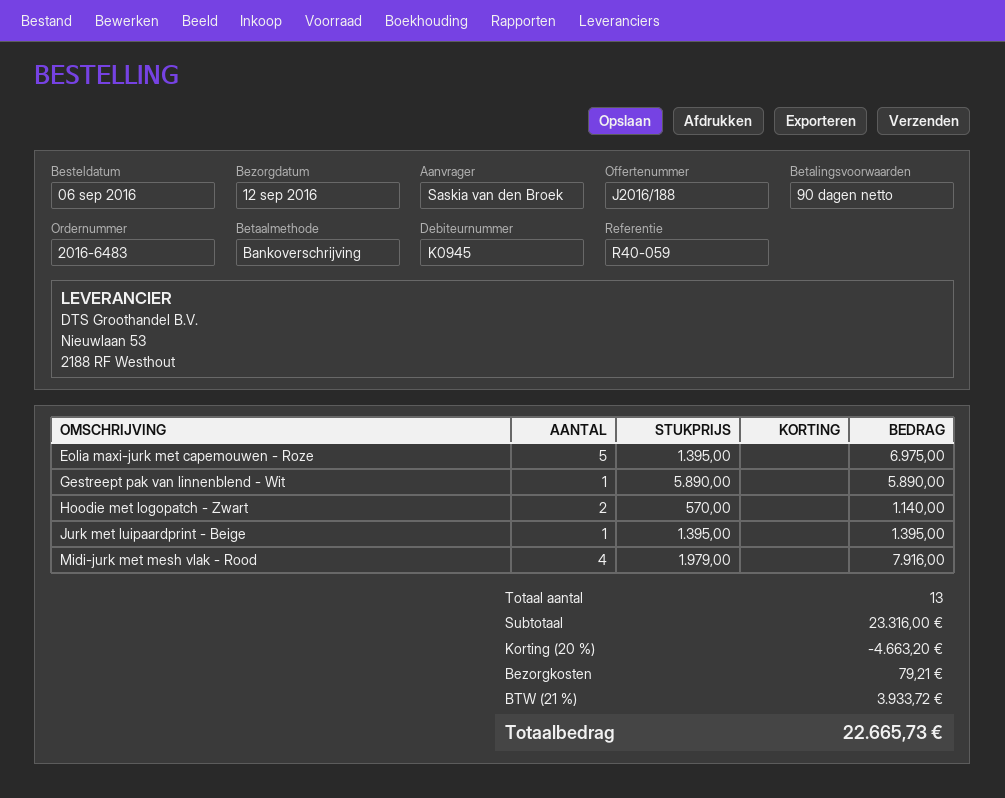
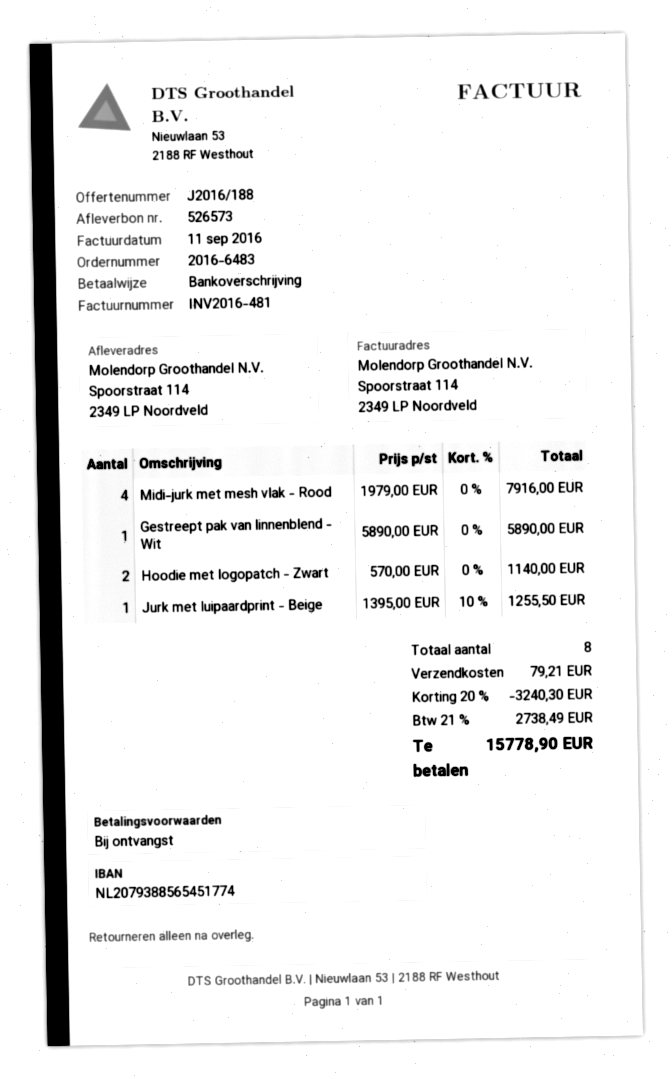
payment terms: 90 days -> on receipt
Eolia maxi-jurk met capemouwen - Roze: 5 x 1395.00 = 6975.00 -> none
Jurk met luipaardprint - Beige: 1 x 1395.00 = 1395.00 -> 1 x 1395.00 - 10% = 1255.50
total quantity: 13 -> 8
discount: 20% = 4663.20 -> 20% = 3240.30
tax: 21% = 3933.72 -> 21% = 2738.49
total: 22665.73 -> 15778.90

